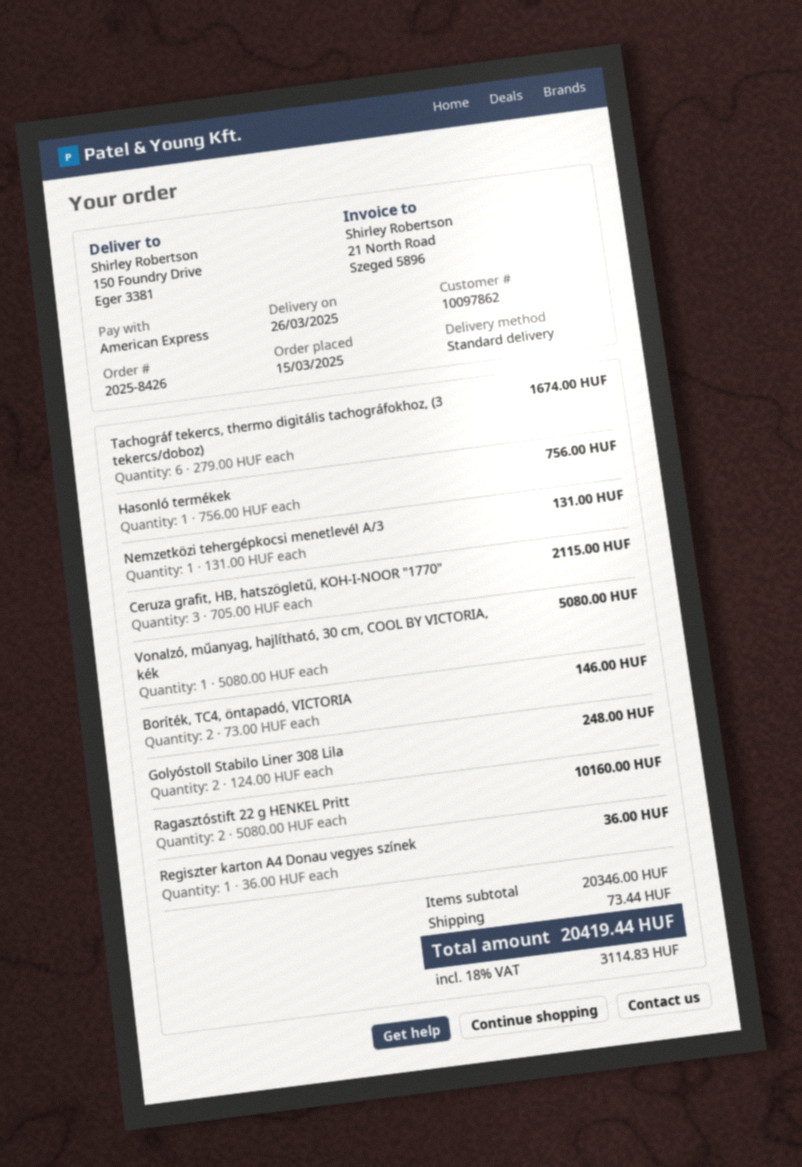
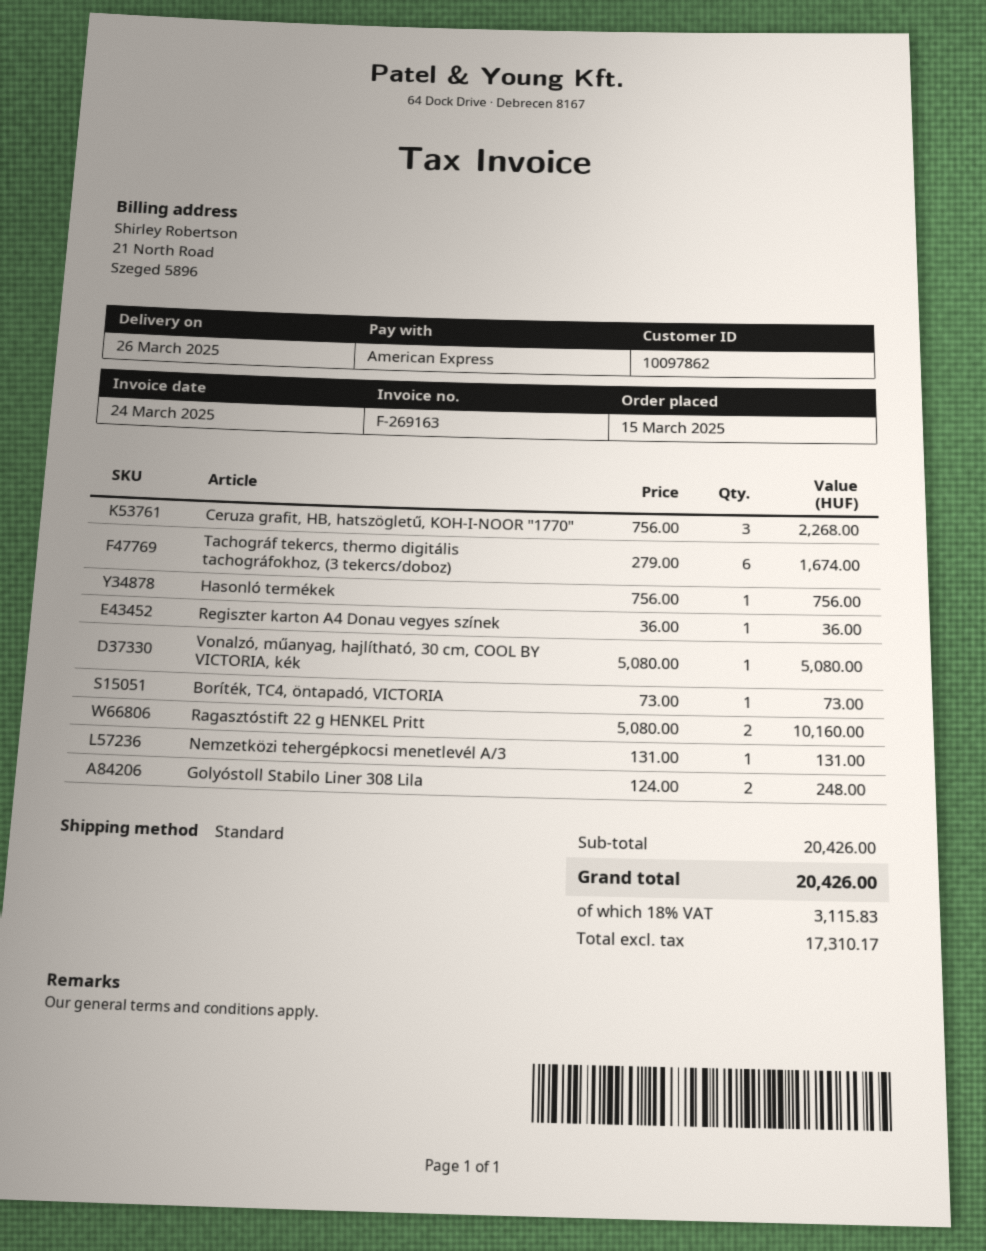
Ceruza grafit, HB, hatszögletű, KOH-I-NOOR "1770": 3 x 705.00 = 2115.00 -> 3 x 756.00 = 2268.00
Boríték, TC4, öntapadó, VICTORIA: 2 x 73.00 = 146.00 -> 1 x 73.00 = 73.00
subtotal: 20346.00 -> 20426.00
shipping: 73.44 -> none
tax: 18% = 3114.83 -> 18% = 3115.83
total: 20419.44 -> 20426.00

